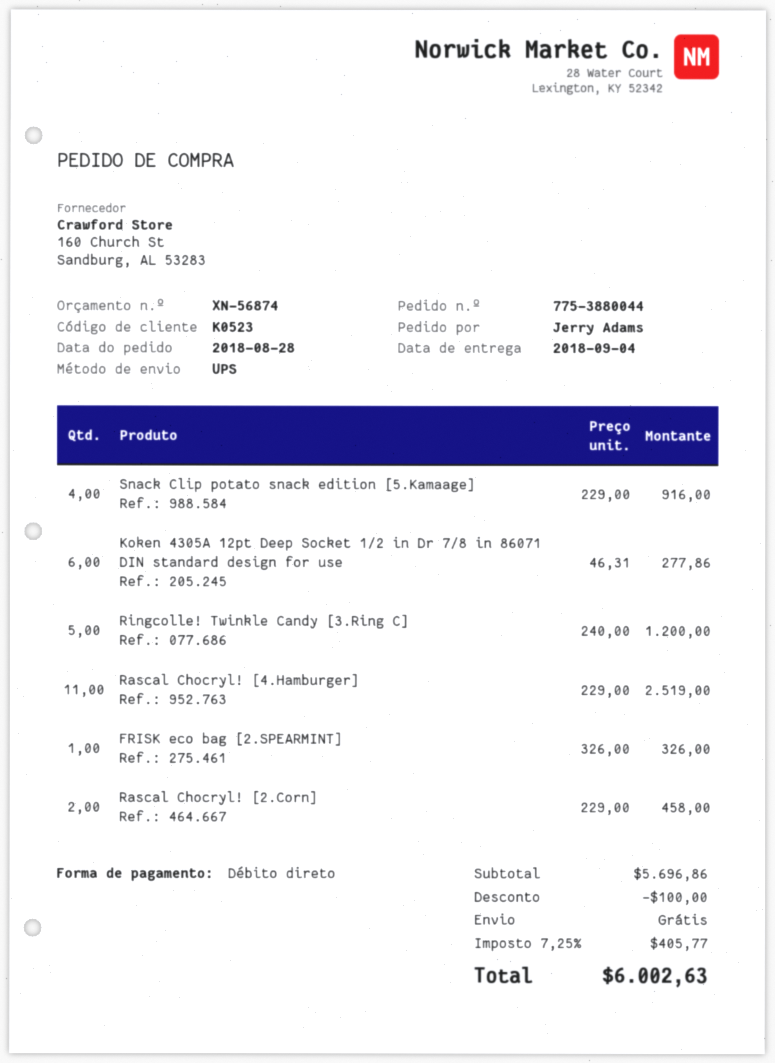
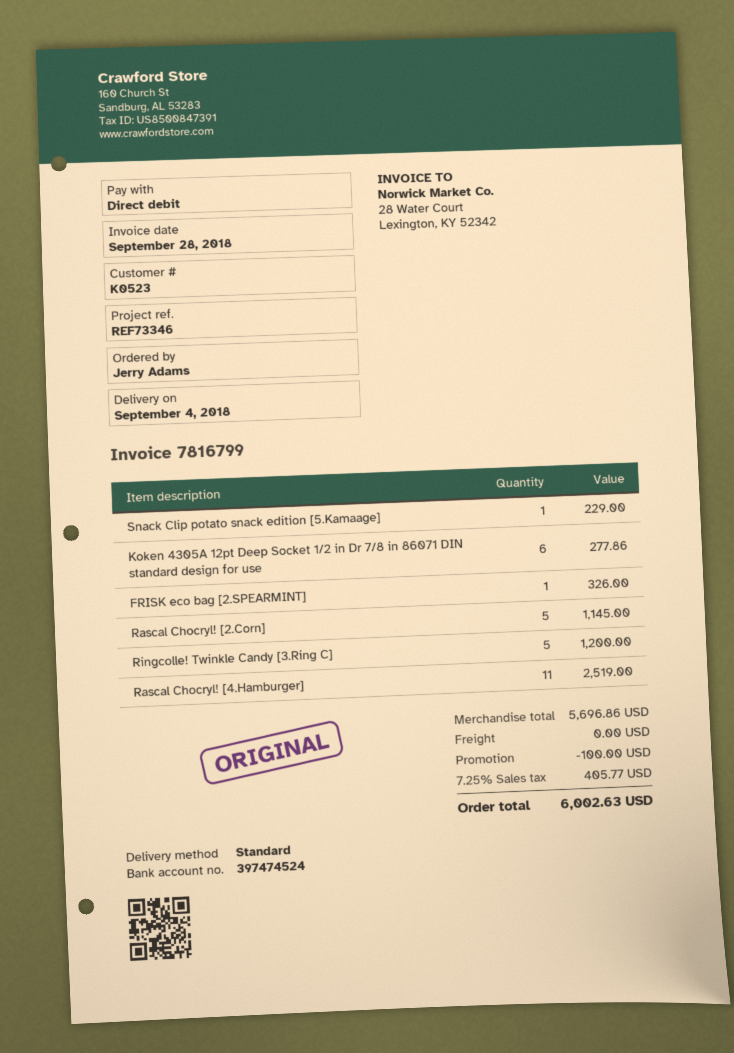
shipping method: UPS -> standard
Snack Clip potato snack edition [5.Kamaage]: 4 for 916.00 -> 1 for 229.00
Rascal Chocryl! [2.Corn]: 2 for 458.00 -> 5 for 1145.00

